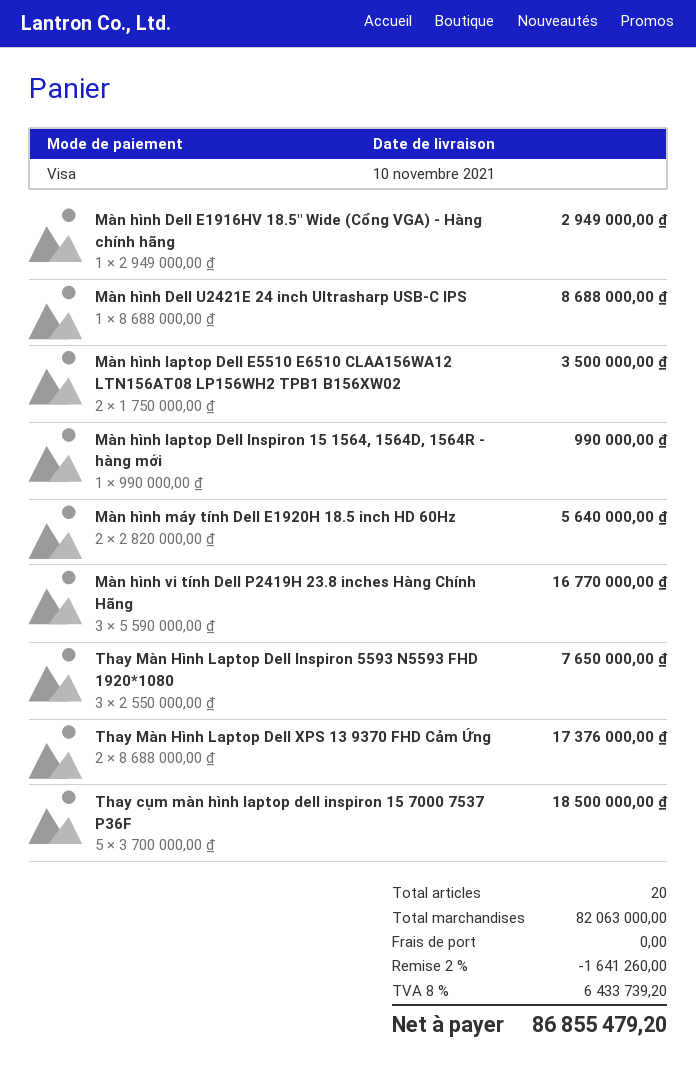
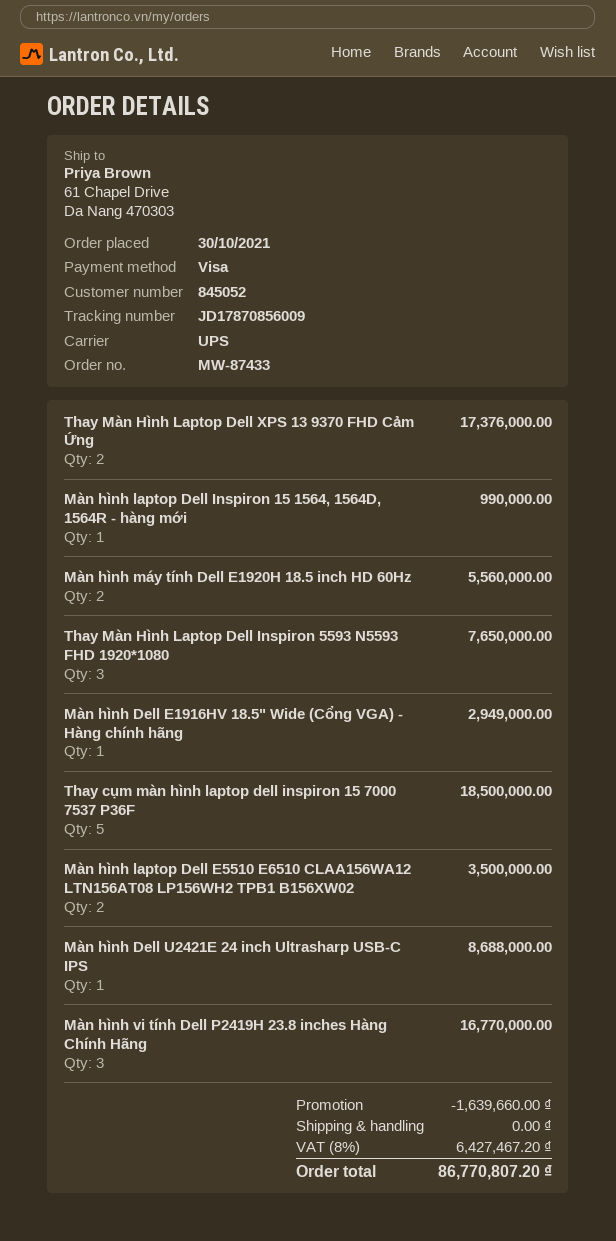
Màn hình máy tính Dell E1920H 18.5 inch HD 60Hz: 2 for 5640000.00 -> 2 for 5560000.00
discount: 1641260.00 -> 1639660.00
tax: 8% = 6433739.20 -> 8% = 6427467.20
total: 86855479.20 -> 86770807.20

